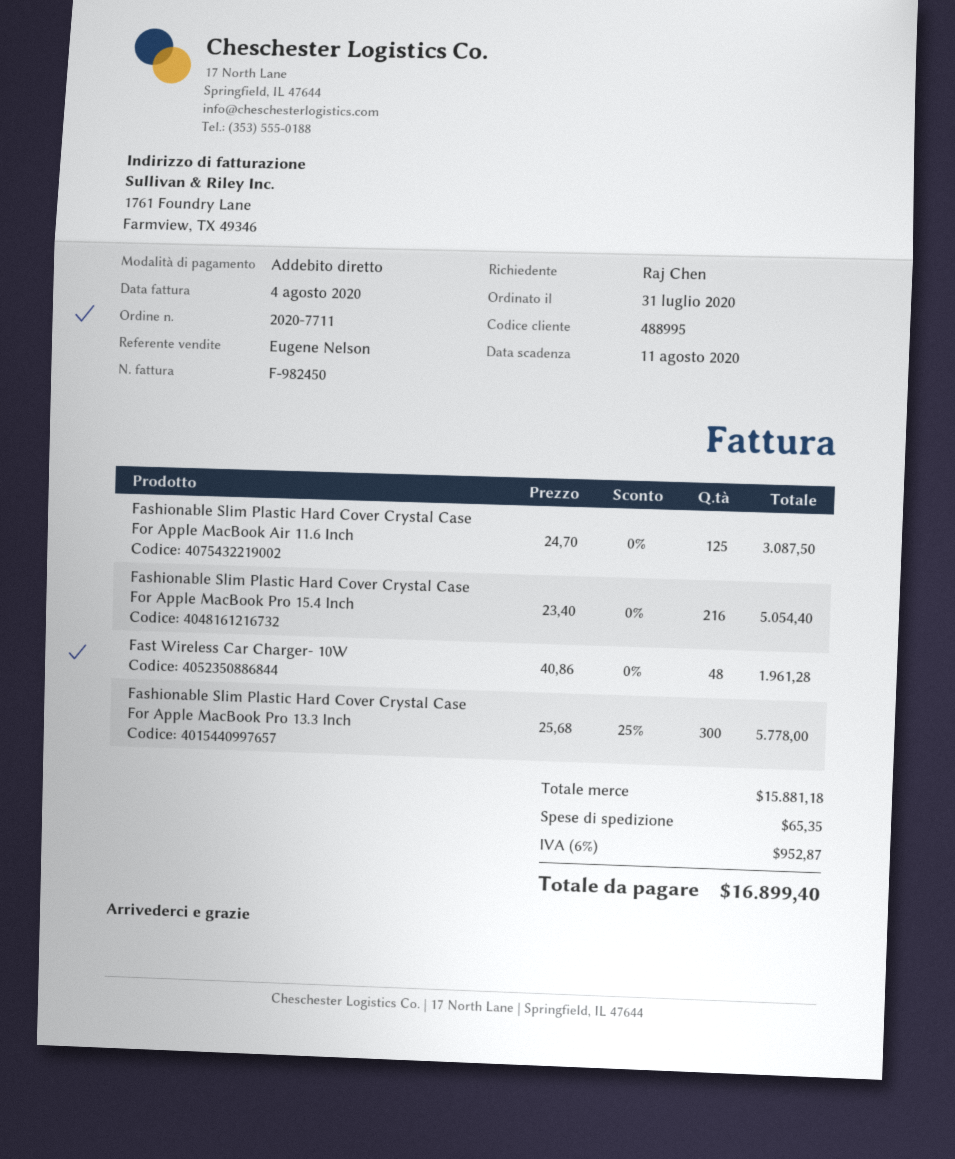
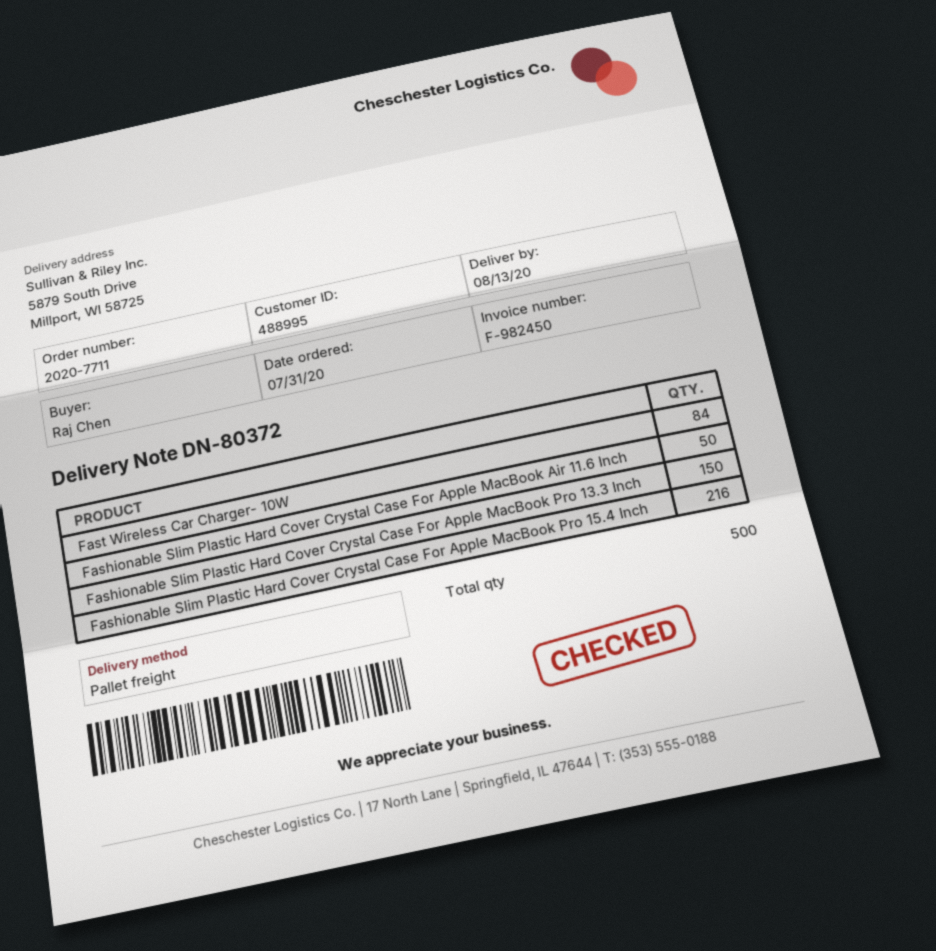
Fashionable Slim Plastic Hard Cover Crystal Case For Apple MacBook Air 11.6 Inch: 125 -> 50
Fast Wireless Car Charger- 10W: 48 -> 84
Fashionable Slim Plastic Hard Cover Crystal Case For Apple MacBook Pro 13.3 Inch: 300 -> 150

